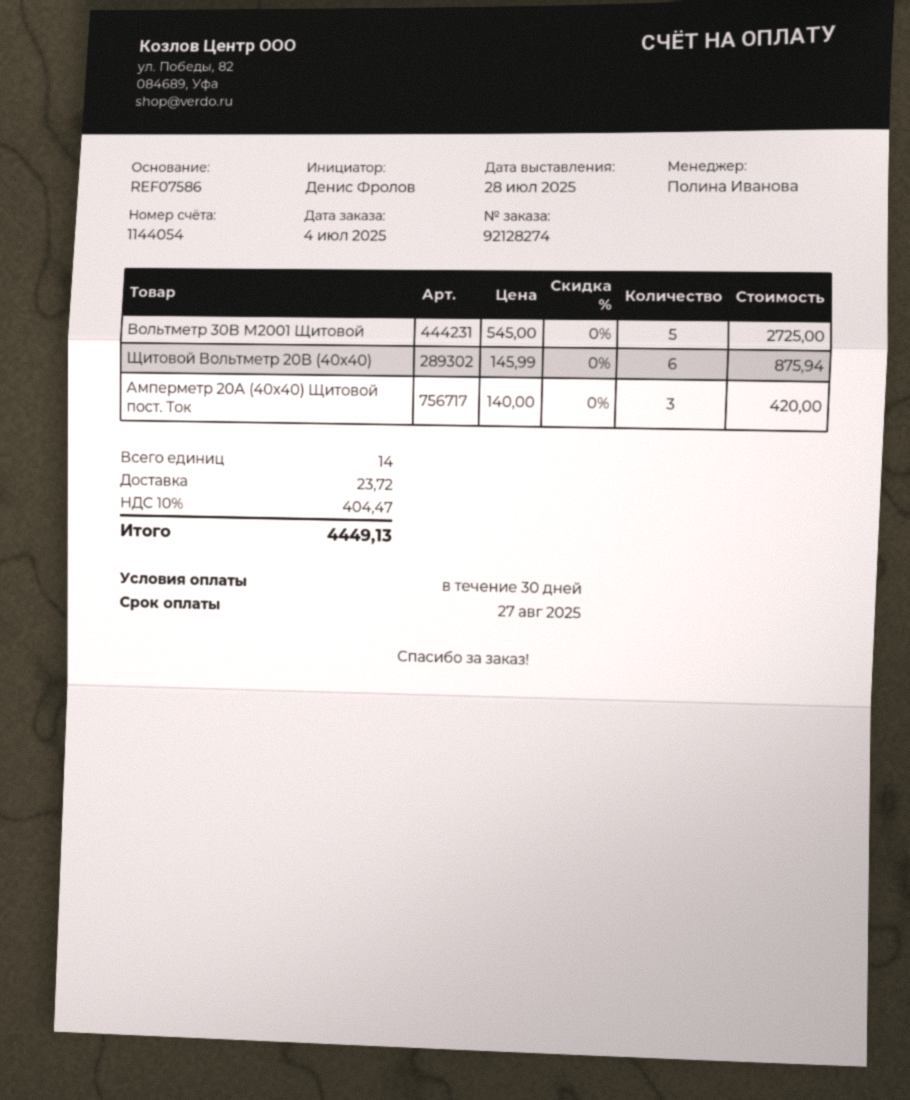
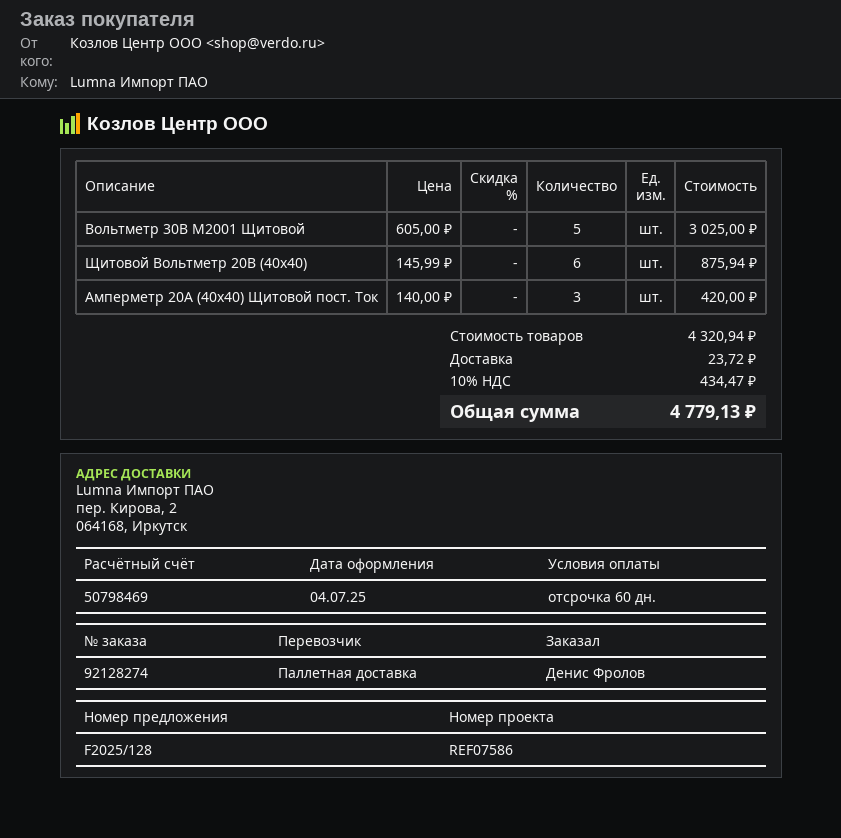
payment terms: 30 days -> 60 days
Вольтметр 30В М2001 Щитовой: 5 x 545.00 = 2725.00 -> 5 x 605.00 = 3025.00
tax: 10% = 404.47 -> 10% = 434.47
total: 4449.13 -> 4779.13

